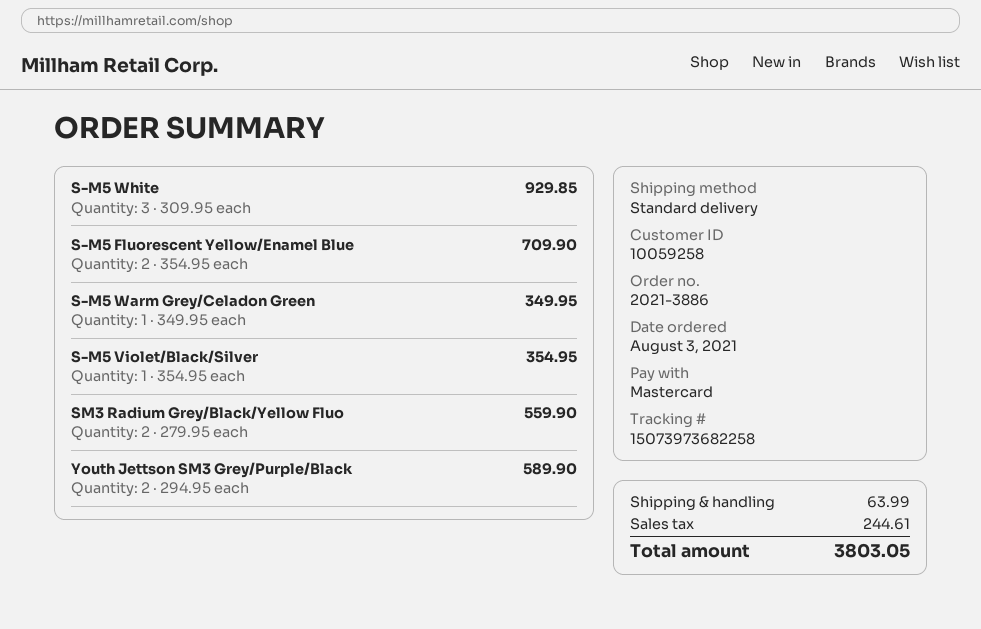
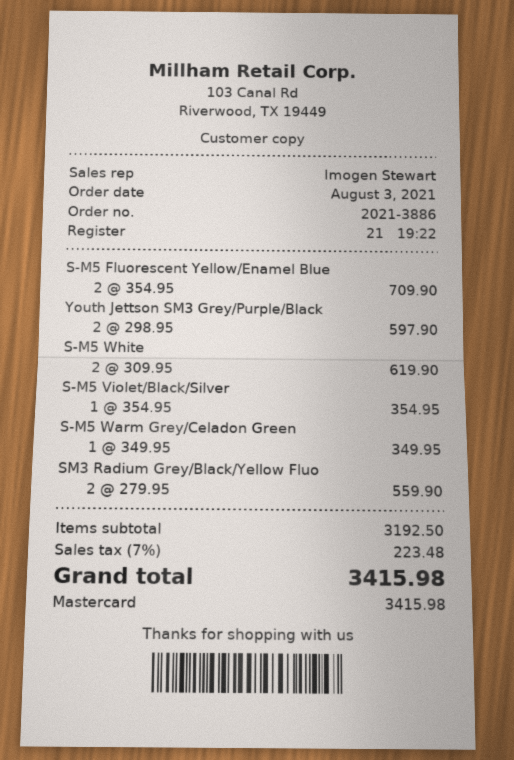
S-M5 White: 3 x 309.95 = 929.85 -> 2 x 309.95 = 619.90
Youth Jettson SM3 Grey/Purple/Black: 2 x 294.95 = 589.90 -> 2 x 298.95 = 597.90
shipping: 63.99 -> none
tax: 244.61 -> 223.48
total: 3803.05 -> 3415.98

